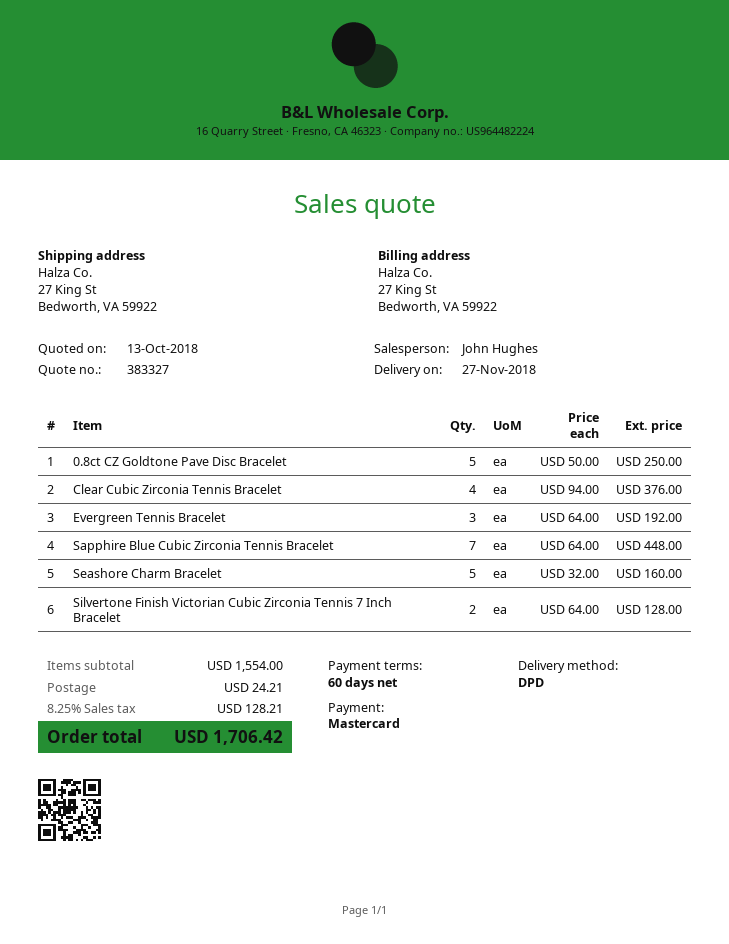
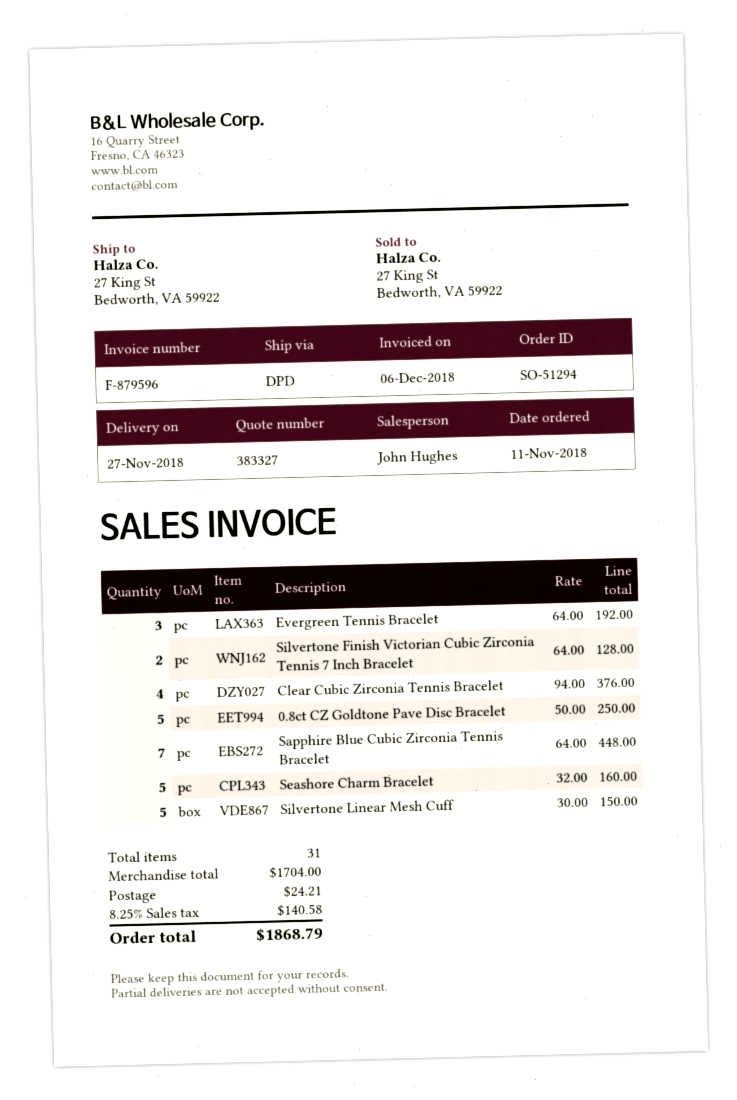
Silvertone Linear Mesh Cuff: none -> 5 x 30.00 = 150.00
subtotal: 1554.00 -> 1704.00
tax: 8.25% = 128.21 -> 8.25% = 140.58
total: 1706.42 -> 1868.79

